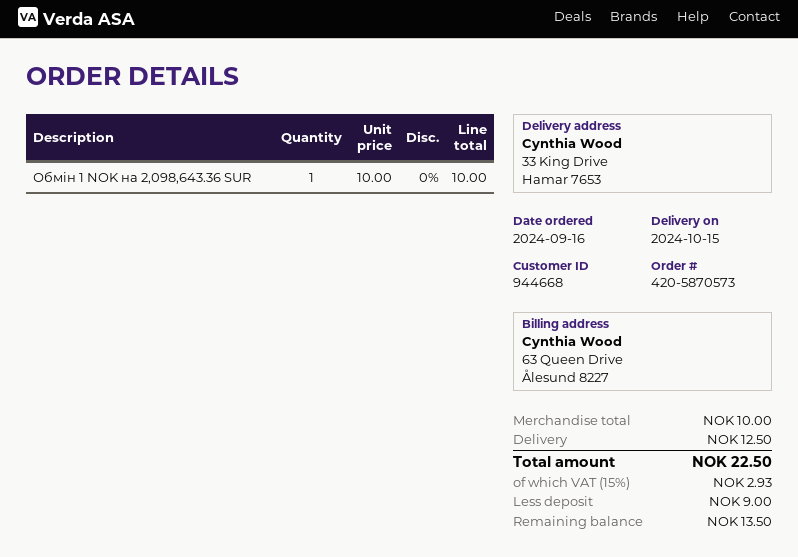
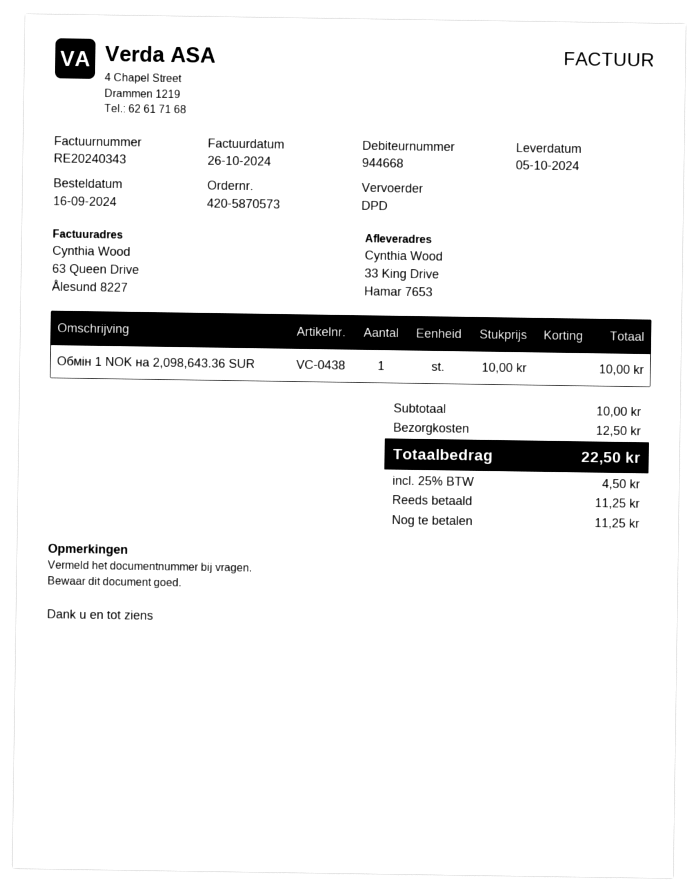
delivery date: 2024-10-15 -> 2024-10-05
tax: 15% = 2.93 -> 25% = 4.50
deposit: 9.00 -> 11.25
balance: 13.50 -> 11.25

